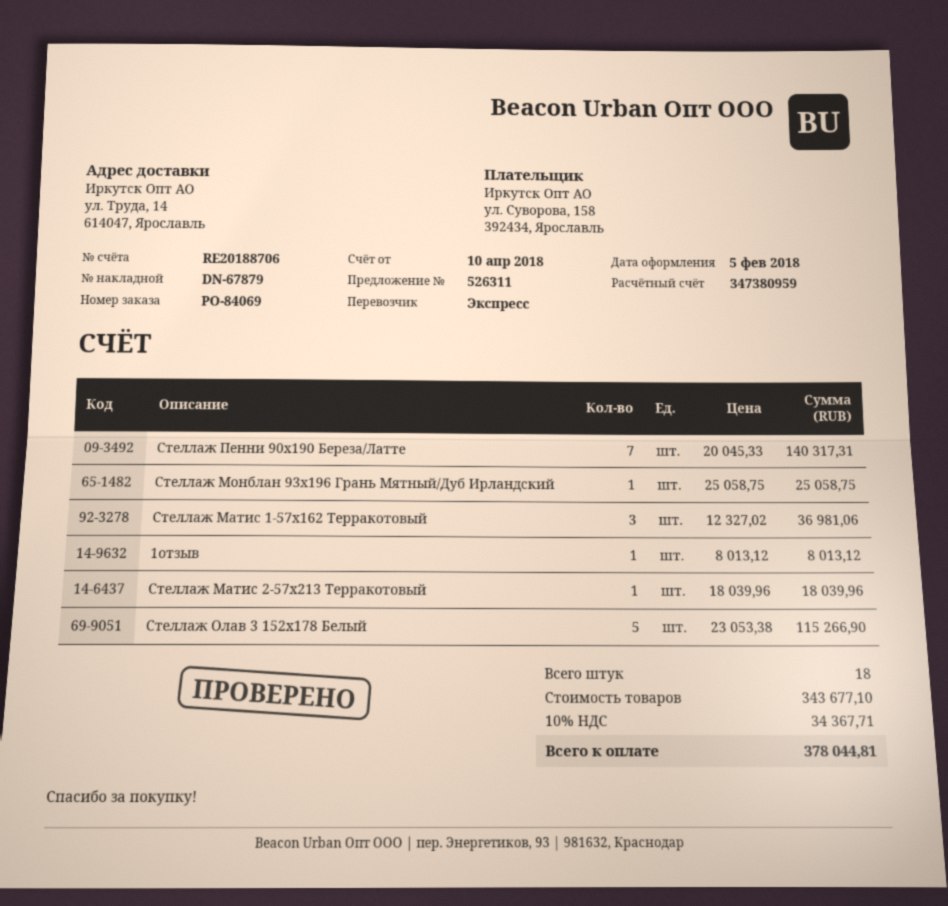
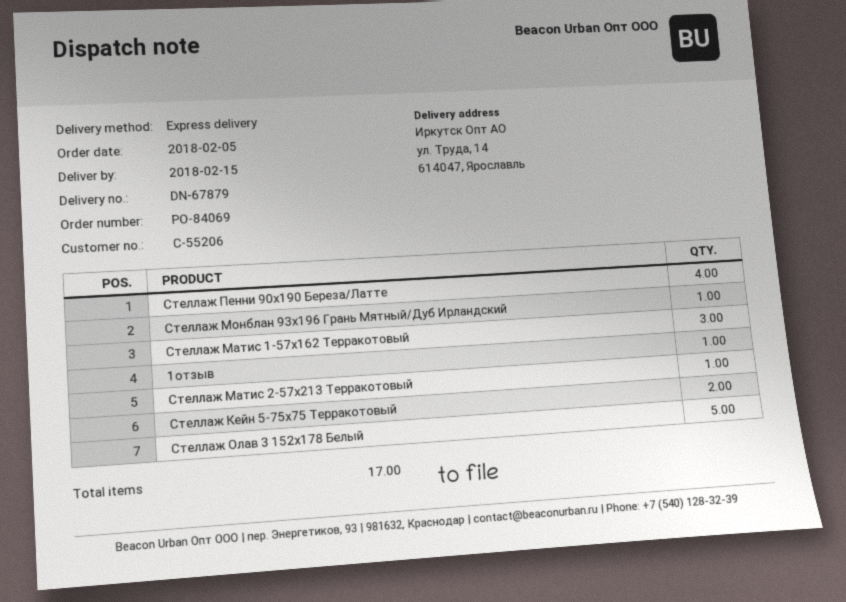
Стеллаж Пенни 90x190 Береза/Латте: 7 -> 4
Стеллаж Кейн 5-75x75 Терракотовый: none -> 2
total quantity: 18 -> 17

